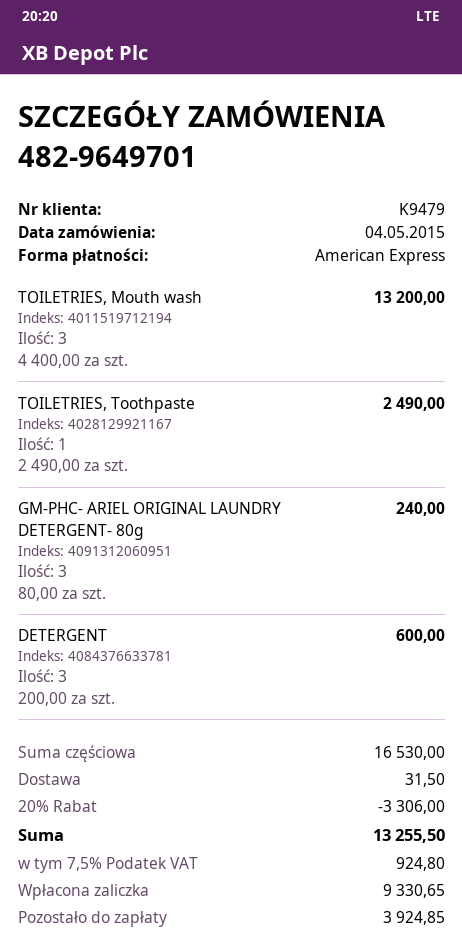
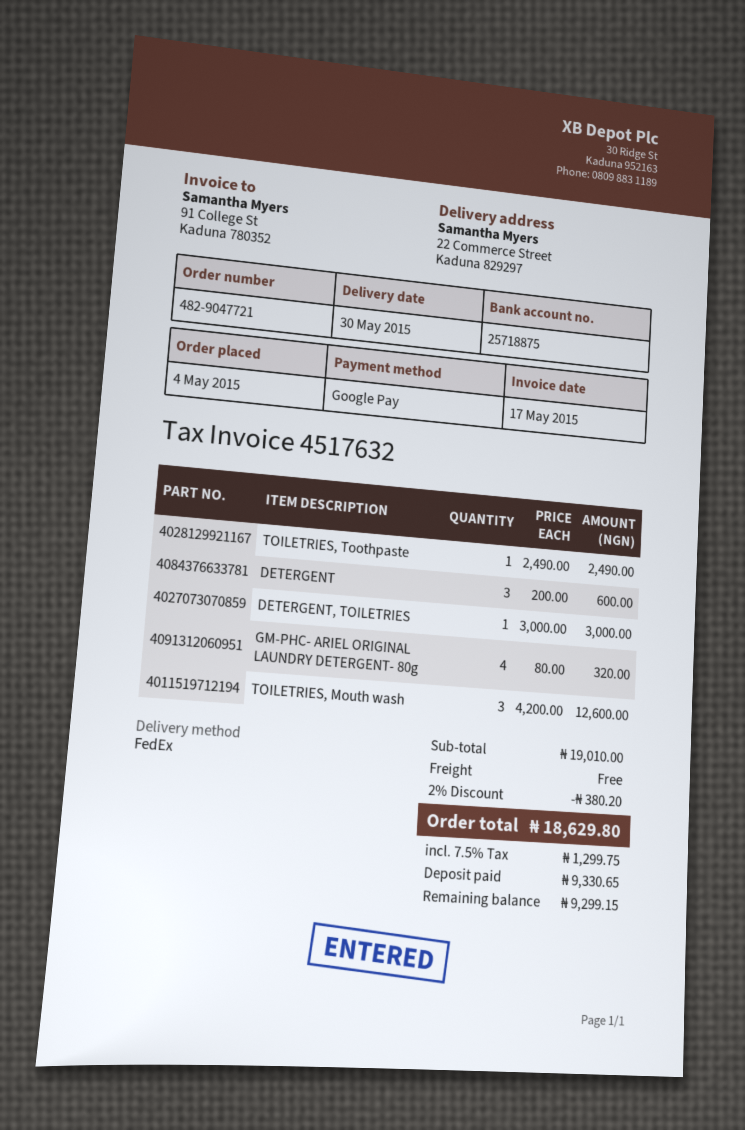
order number: 482-9649701 -> 482-9047721
payment method: American Express -> Google Pay
TOILETRIES, Mouth wash: 3 x 4400.00 = 13200.00 -> 3 x 4200.00 = 12600.00
GM-PHC- ARIEL ORIGINAL LAUNDRY DETERGENT- 80g: 3 x 80.00 = 240.00 -> 4 x 80.00 = 320.00
DETERGENT, TOILETRIES: none -> 1 x 3000.00 = 3000.00
subtotal: 16530.00 -> 19010.00
discount: 20% = 3306.00 -> 2% = 380.20
shipping: 31.50 -> 0.00
tax: 7.5% = 924.80 -> 7.5% = 1299.75
total: 13255.50 -> 18629.80
balance: 3924.85 -> 9299.15

